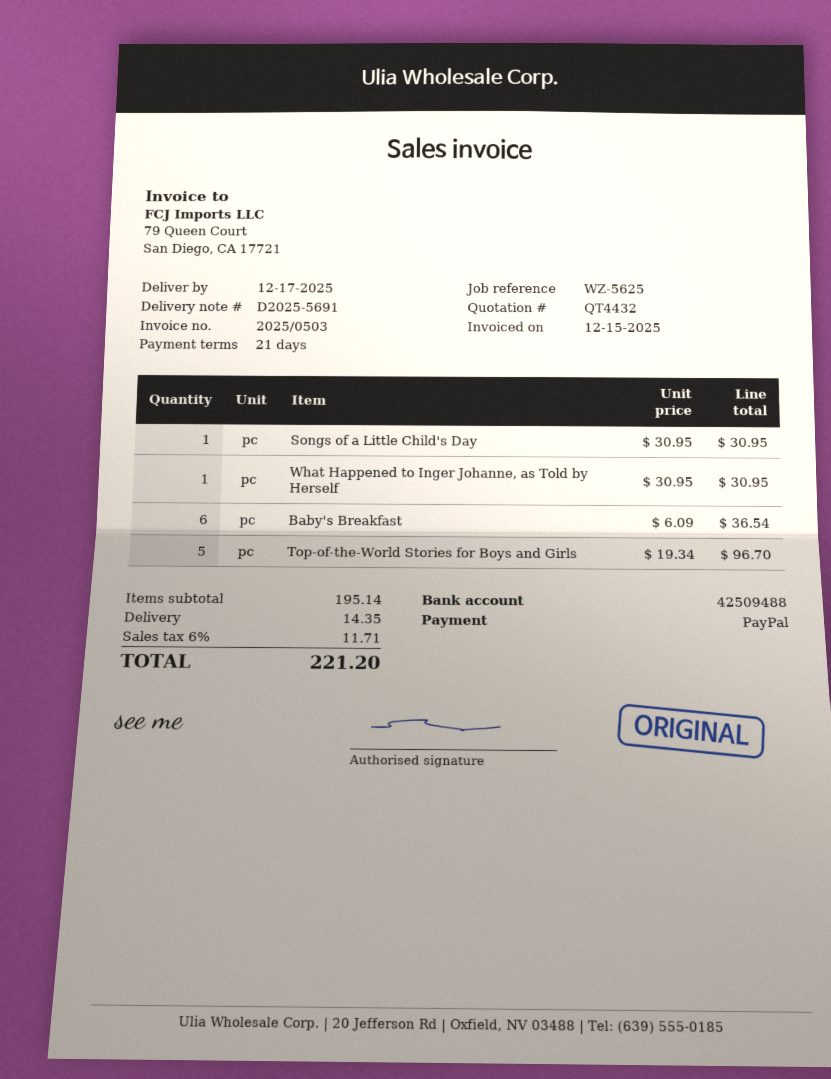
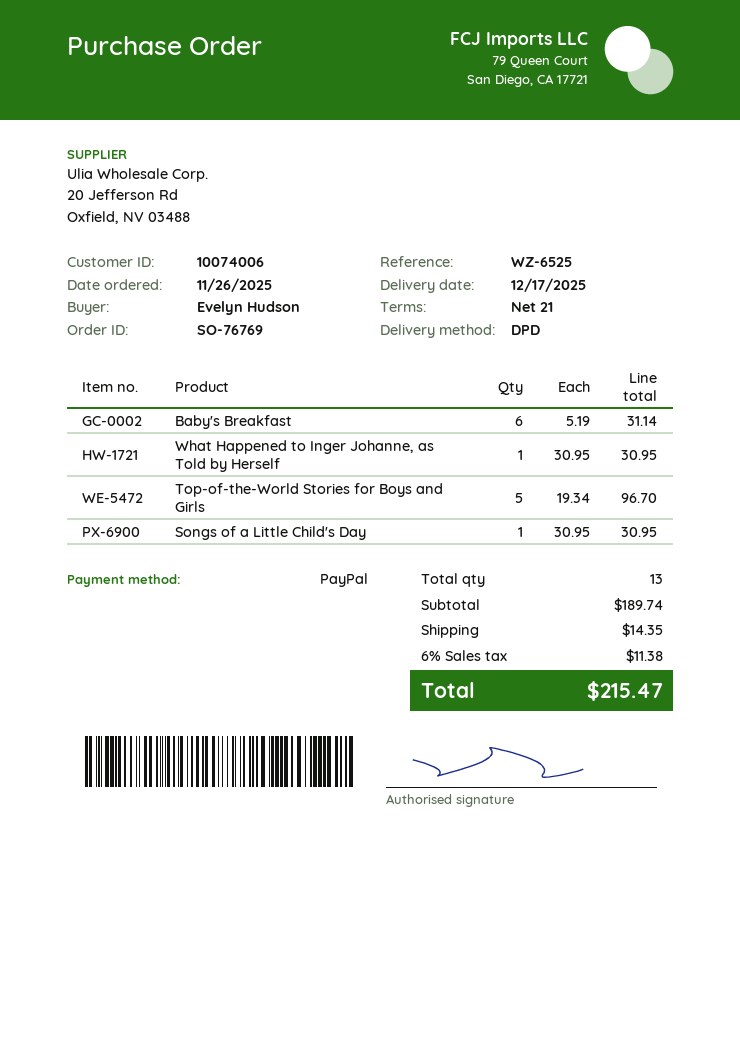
reference: WZ-5625 -> WZ-6525
Baby's Breakfast: 6 x 6.09 = 36.54 -> 6 x 5.19 = 31.14
subtotal: 195.14 -> 189.74
tax: 6% = 11.71 -> 6% = 11.38
total: 221.20 -> 215.47

